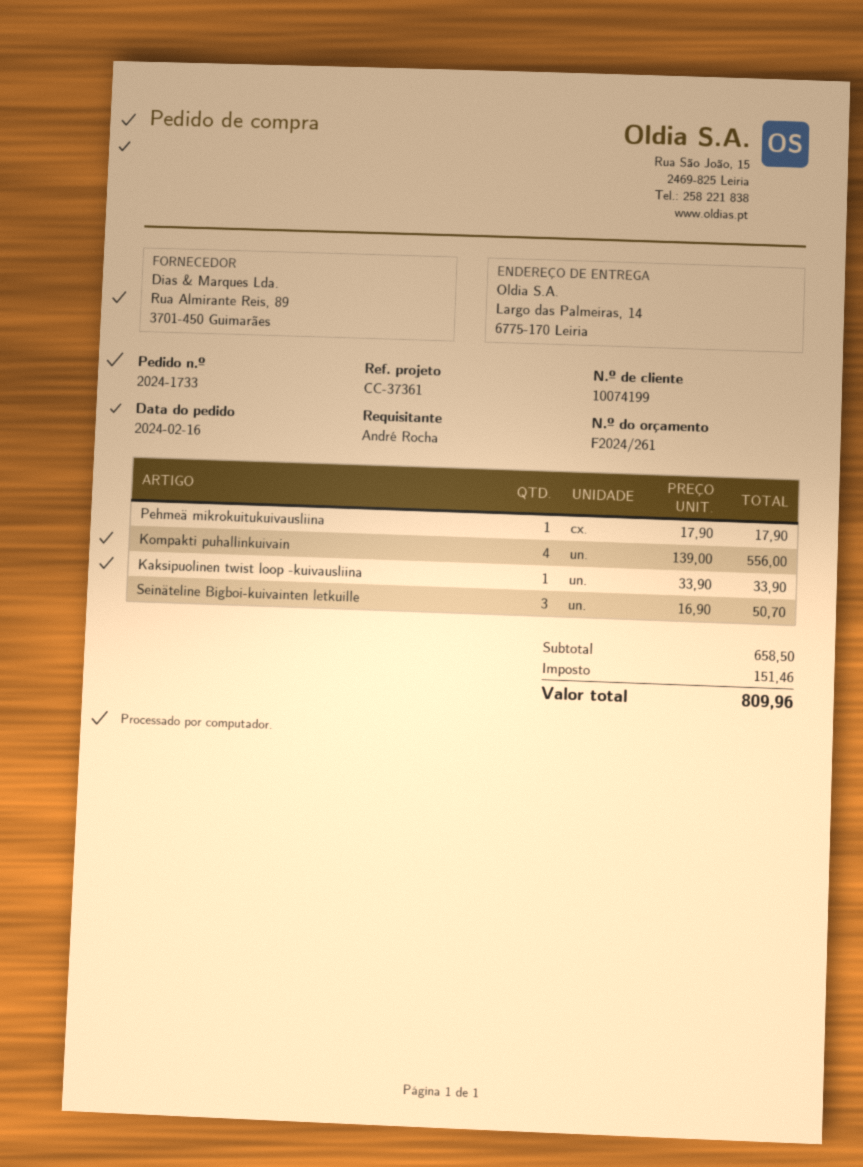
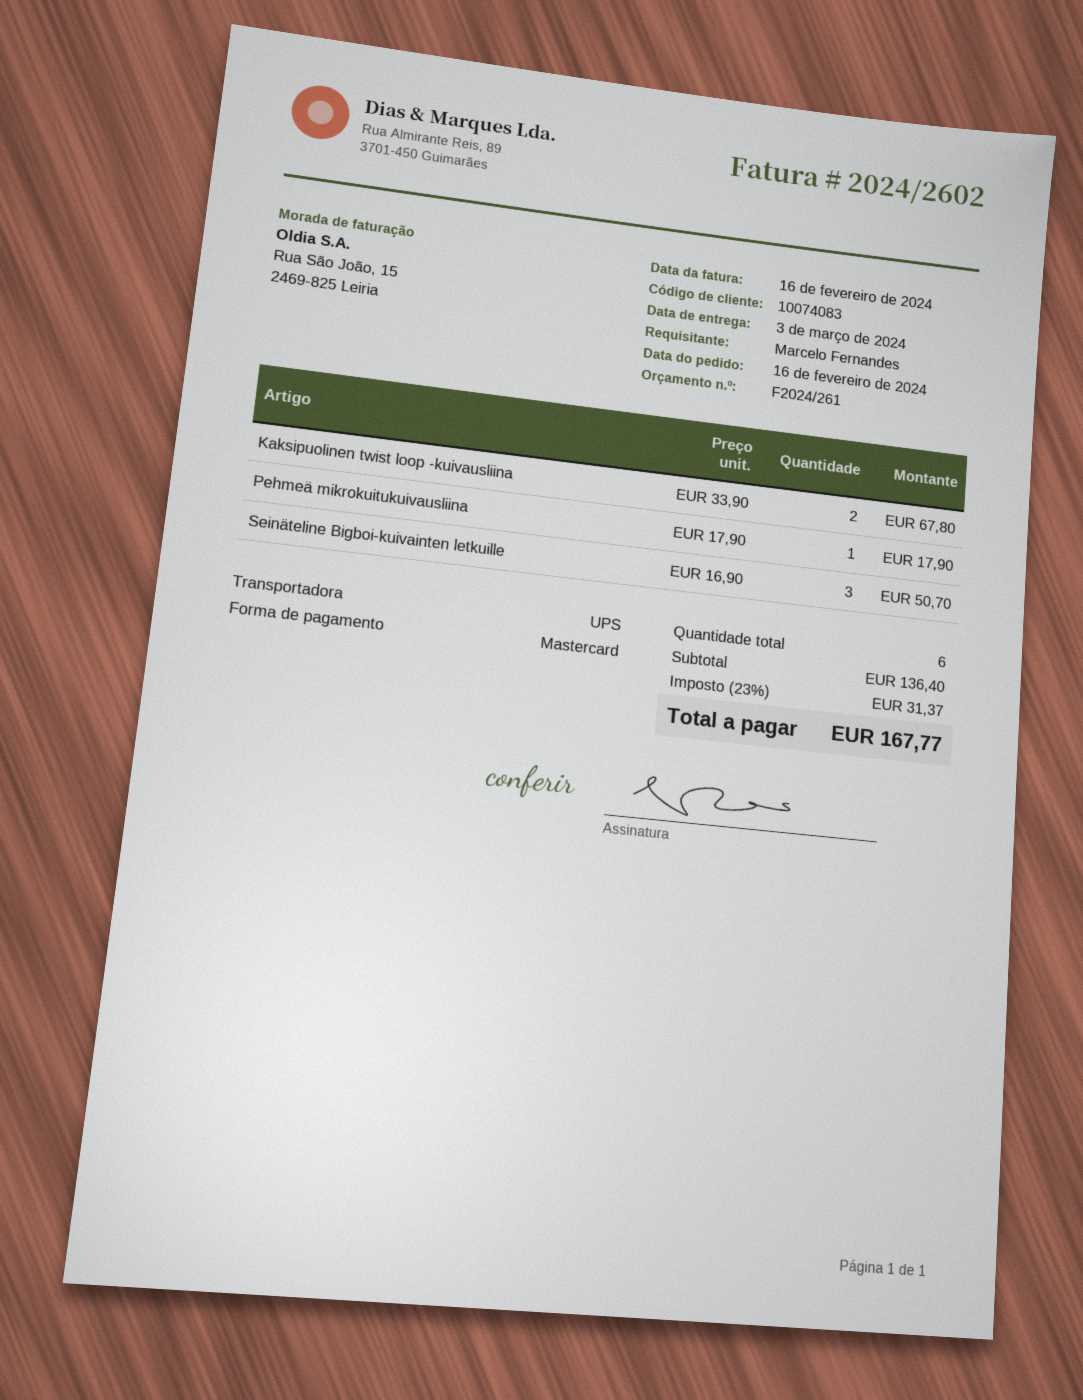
customer number: 10074199 -> 10074083
ordered by: André Rocha -> Marcelo Fernandes
Kompakti puhallinkuivain: 4 x 139.00 = 556.00 -> none
Kaksipuolinen twist loop -kuivausliina: 1 x 33.90 = 33.90 -> 2 x 33.90 = 67.80
subtotal: 658.50 -> 136.40
tax: 151.46 -> 31.37
total: 809.96 -> 167.77

